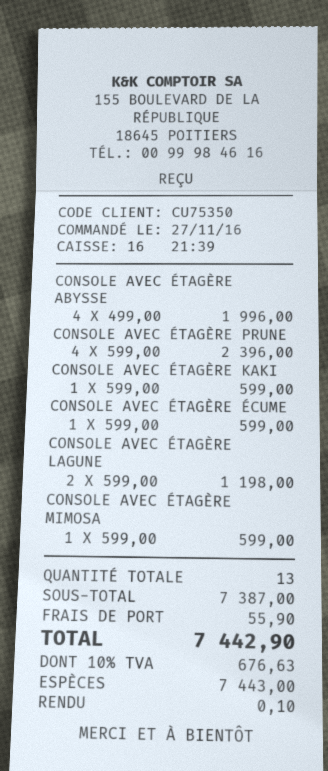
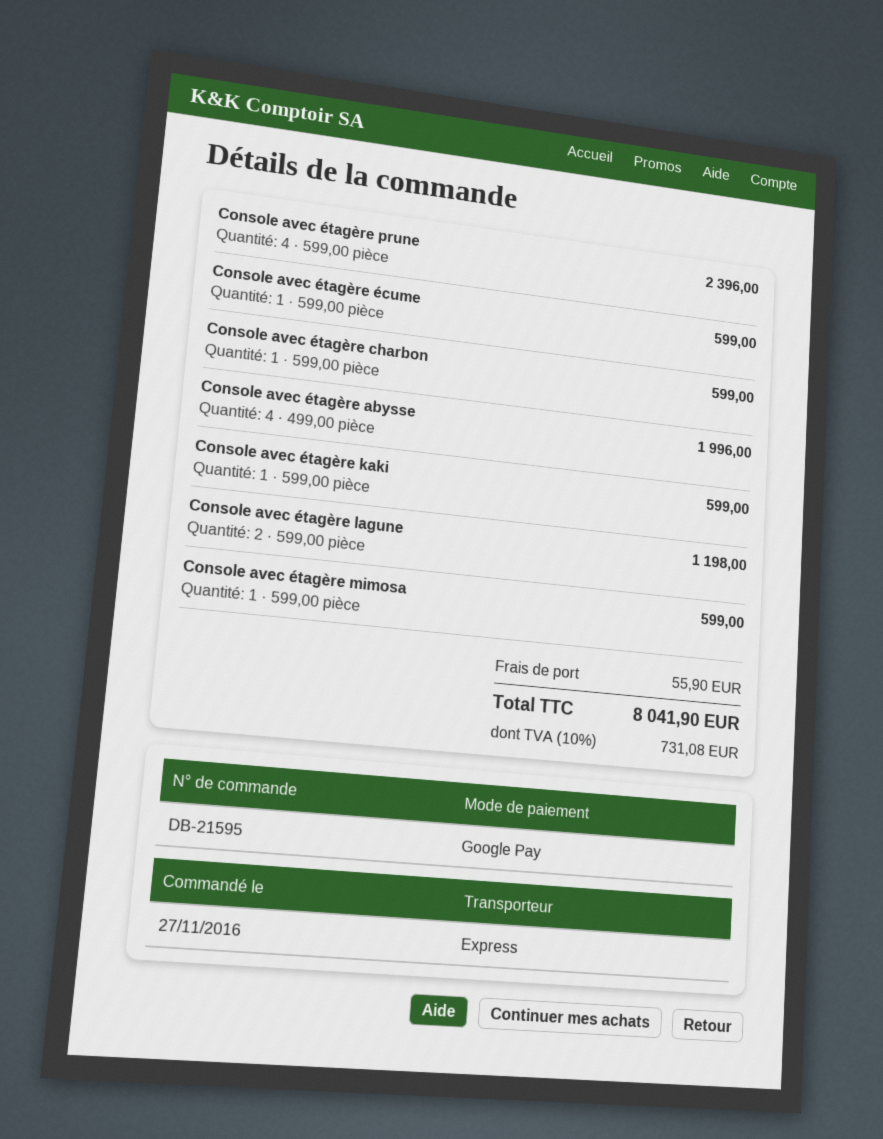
payment method: cash -> Google Pay
Console avec étagère charbon: none -> 1 x 599.00 = 599.00
tax: 10% = 676.63 -> 10% = 731.08
total: 7442.90 -> 8041.90

